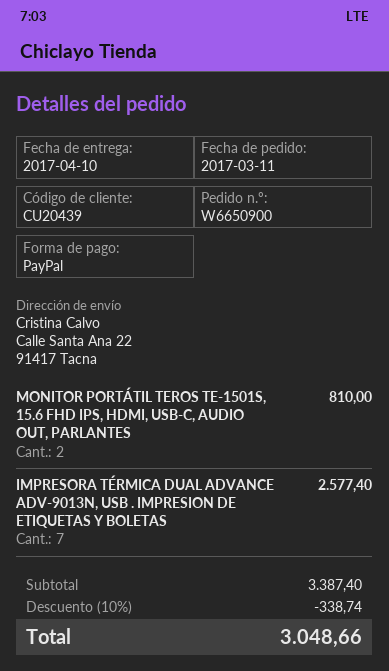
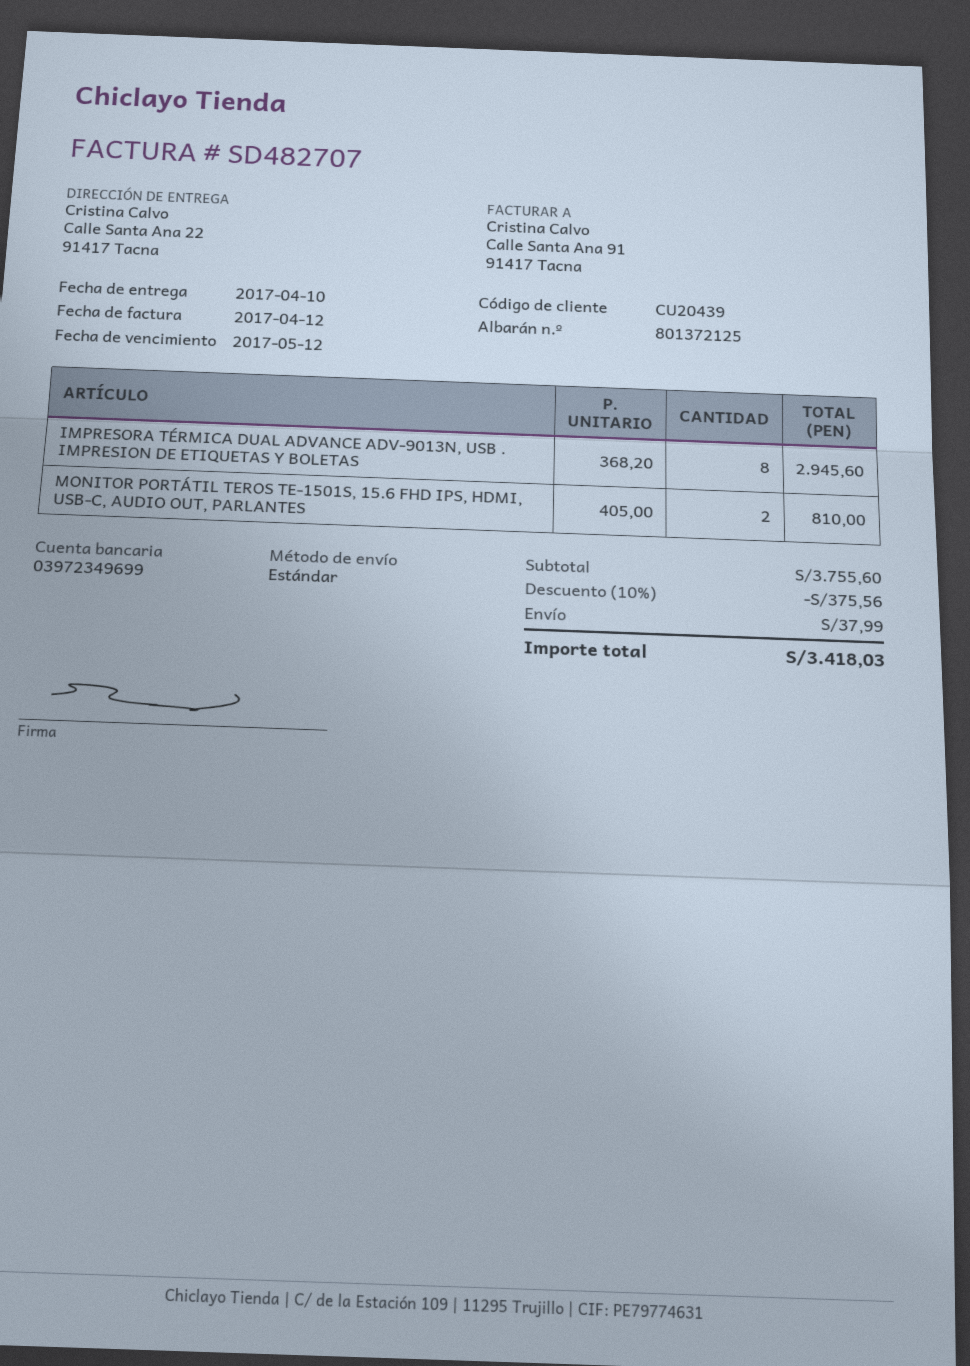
IMPRESORA TÉRMICA DUAL ADVANCE ADV-9013N, USB . IMPRESION DE ETIQUETAS Y BOLETAS: 7 for 2577.40 -> 8 for 2945.60
subtotal: 3387.40 -> 3755.60
discount: 10% = 338.74 -> 10% = 375.56
shipping: none -> 37.99
total: 3048.66 -> 3418.03

